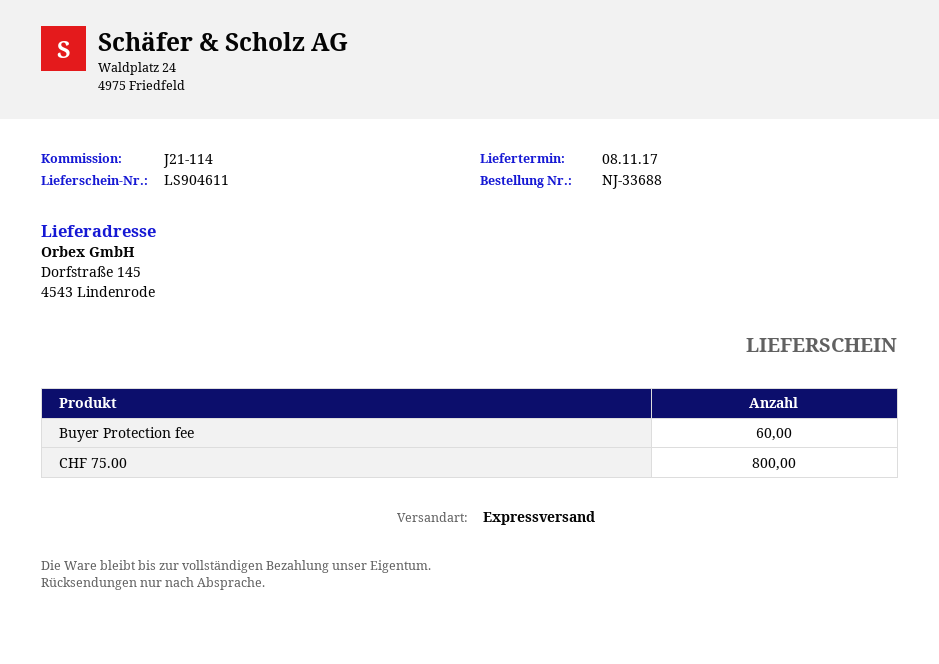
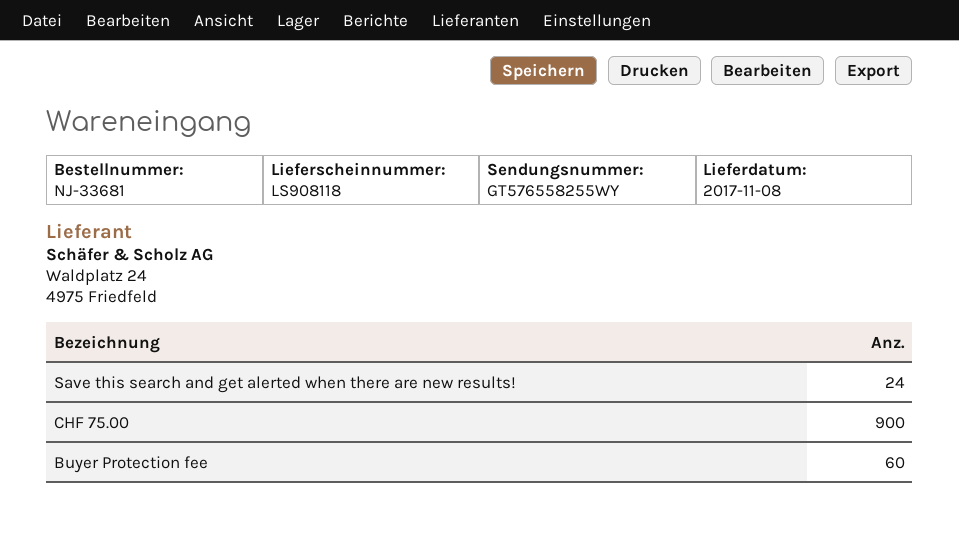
order number: NJ-33688 -> NJ-33681
delivery note number: LS904611 -> LS908118
CHF 75.00: 800 -> 900
Save this search and get alerted when there are new results!: none -> 24

